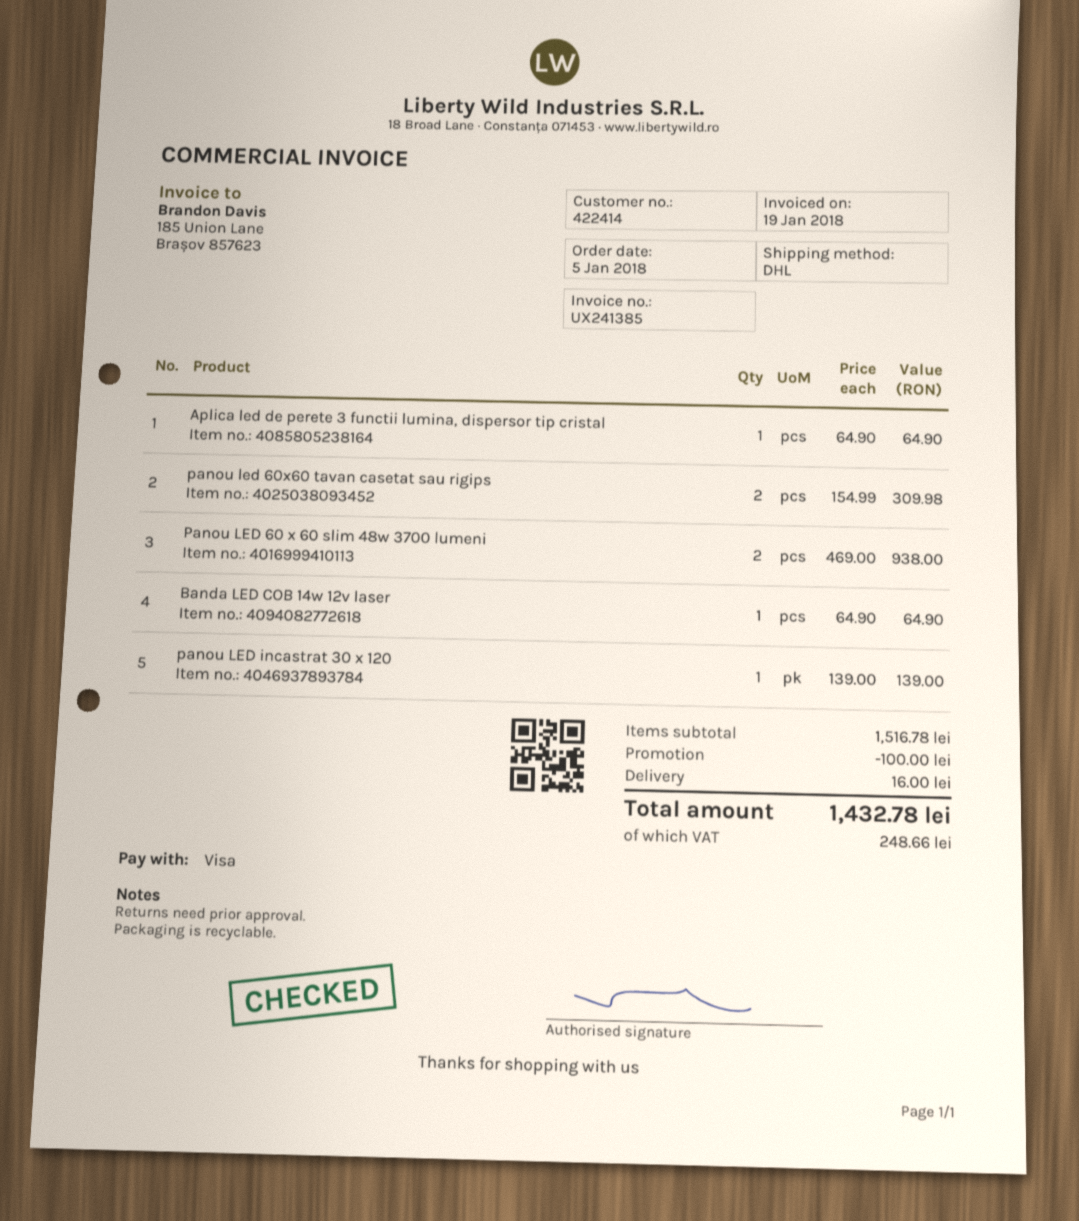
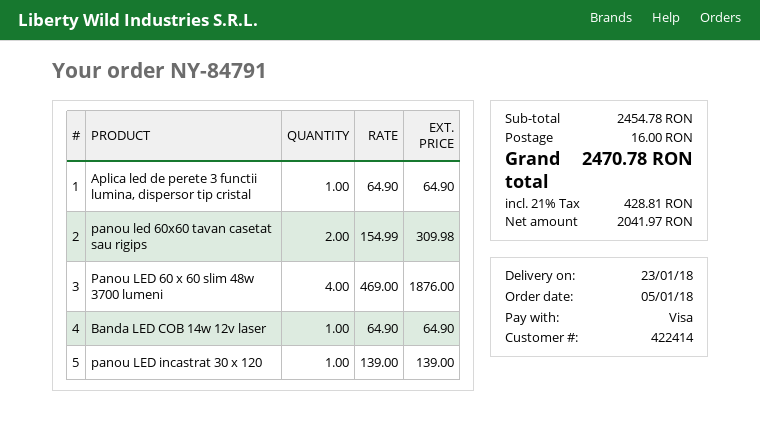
Panou LED 60 x 60 slim 48w 3700 lumeni: 2 x 469.00 = 938.00 -> 4 x 469.00 = 1876.00
subtotal: 1516.78 -> 2454.78
discount: 100.00 -> none
tax: 248.66 -> 428.81
total: 1432.78 -> 2470.78

